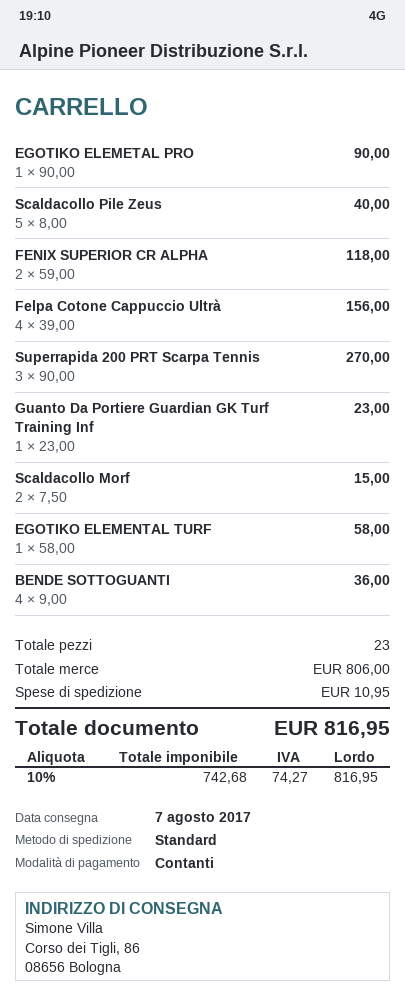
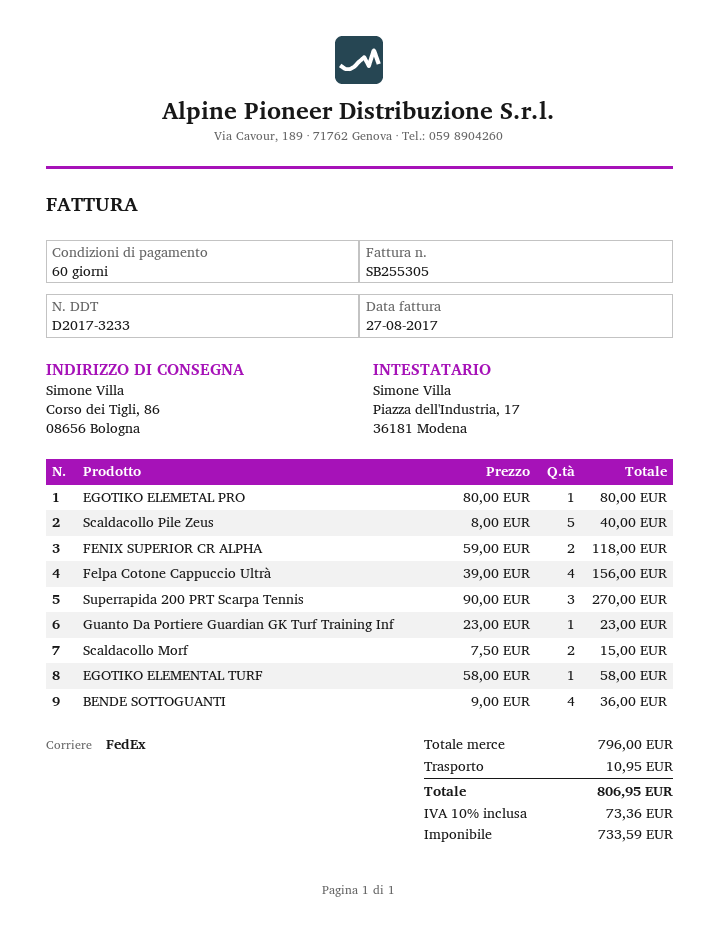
shipping method: standard -> FedEx
EGOTIKO ELEMETAL PRO: 1 x 90.00 = 90.00 -> 1 x 80.00 = 80.00
subtotal: 806.00 -> 796.00
net: 742.68 -> 733.59
tax: 10% = 74.27 -> 10% = 73.36
total: 816.95 -> 806.95

